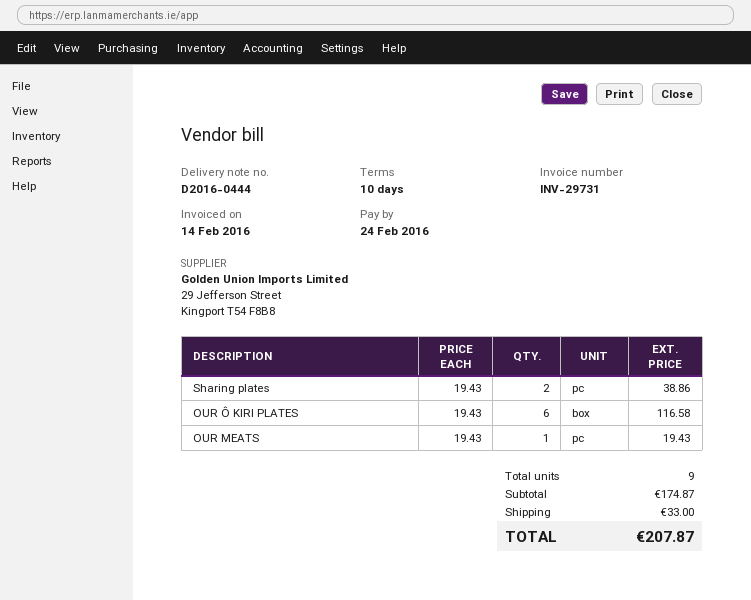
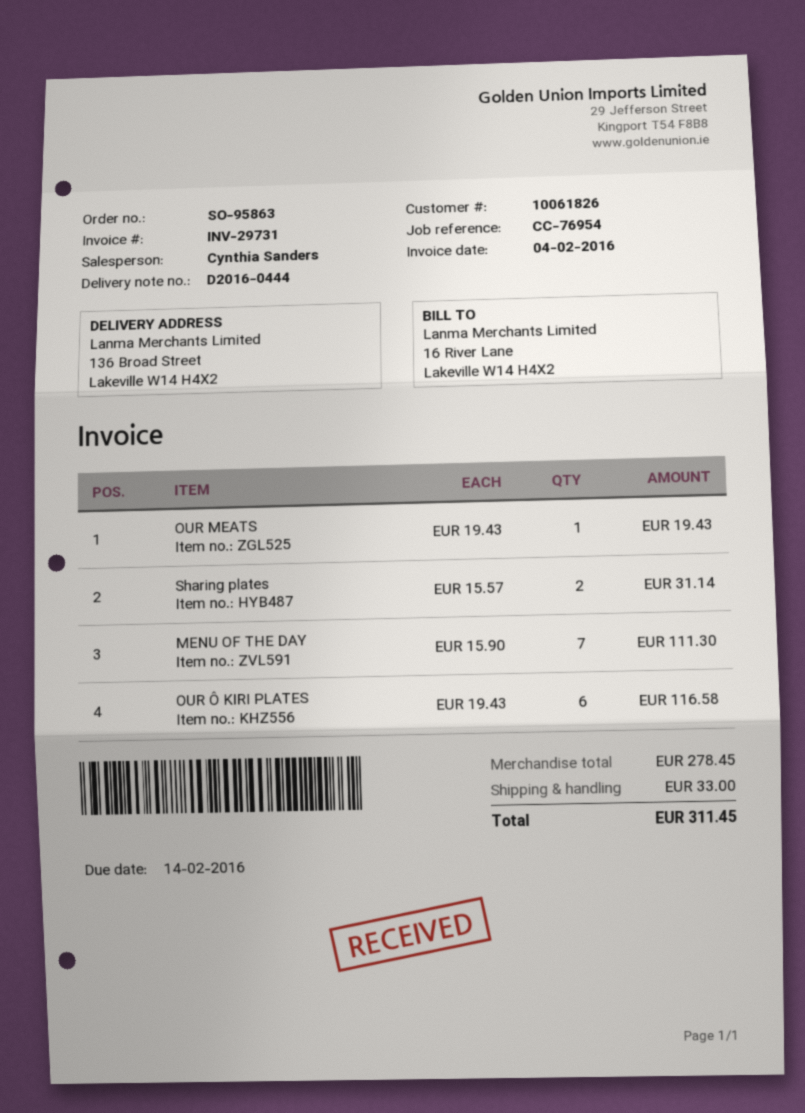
invoice date: 2016-02-14 -> 2016-02-04
due date: 2016-02-24 -> 2016-02-14
Sharing plates: 2 x 19.43 = 38.86 -> 2 x 15.57 = 31.14
MENU OF THE DAY: none -> 7 x 15.90 = 111.30
subtotal: 174.87 -> 278.45
total: 207.87 -> 311.45

